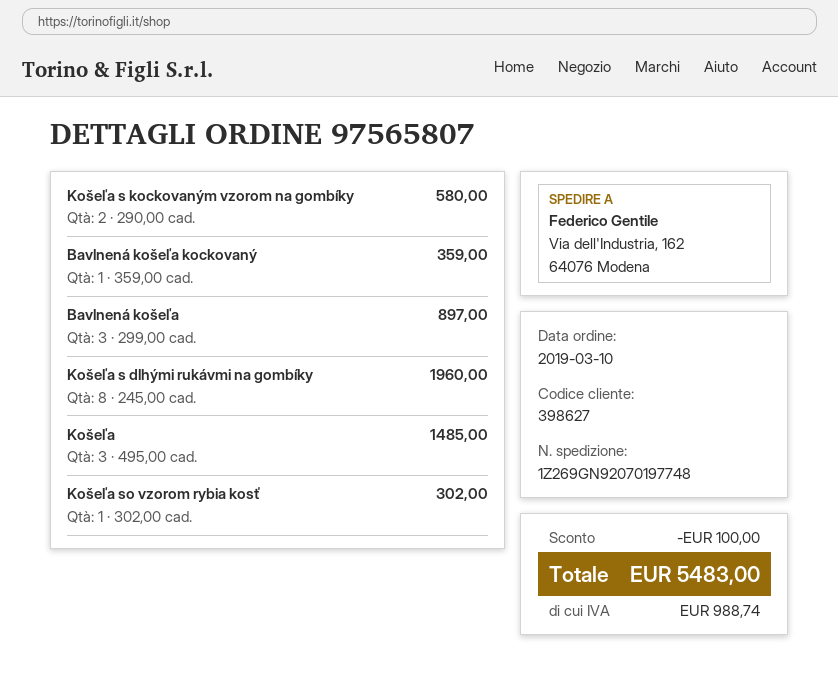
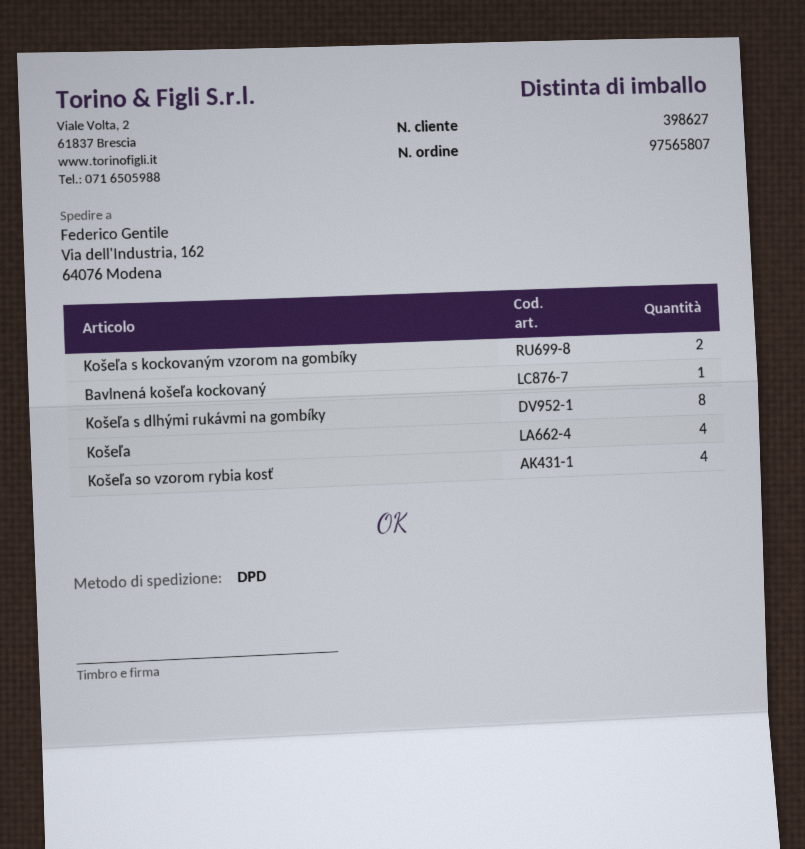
Bavlnená košeľa: 3 -> none
Košeľa: 3 -> 4
Košeľa so vzorom rybia kosť: 1 -> 4

